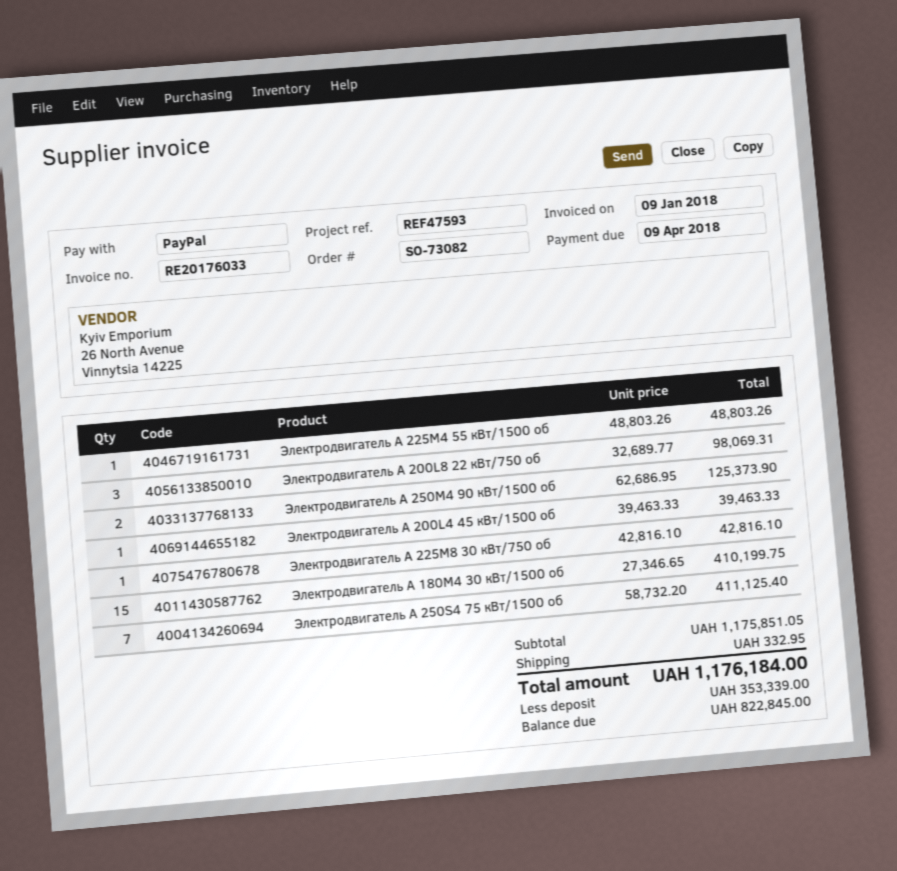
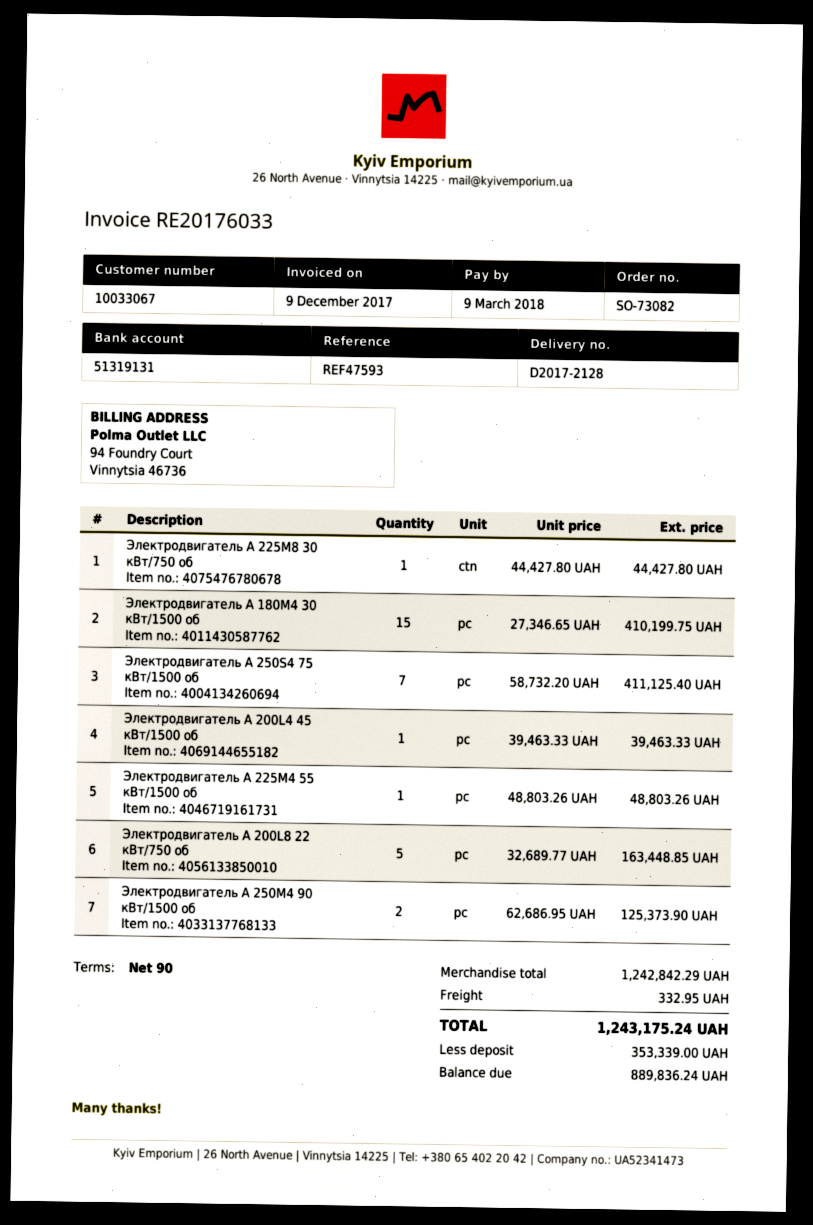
invoice date: 2018-01-09 -> 2017-12-09
due date: 2018-04-09 -> 2018-03-09
Электродвигатель А 200L8 22 кВт/750 об: 3 x 32689.77 = 98069.31 -> 5 x 32689.77 = 163448.85
Электродвигатель А 225M8 30 кВт/750 об: 1 x 42816.10 = 42816.10 -> 1 x 44427.80 = 44427.80
subtotal: 1175851.05 -> 1242842.29
total: 1176184.00 -> 1243175.24
balance: 822845.00 -> 889836.24

